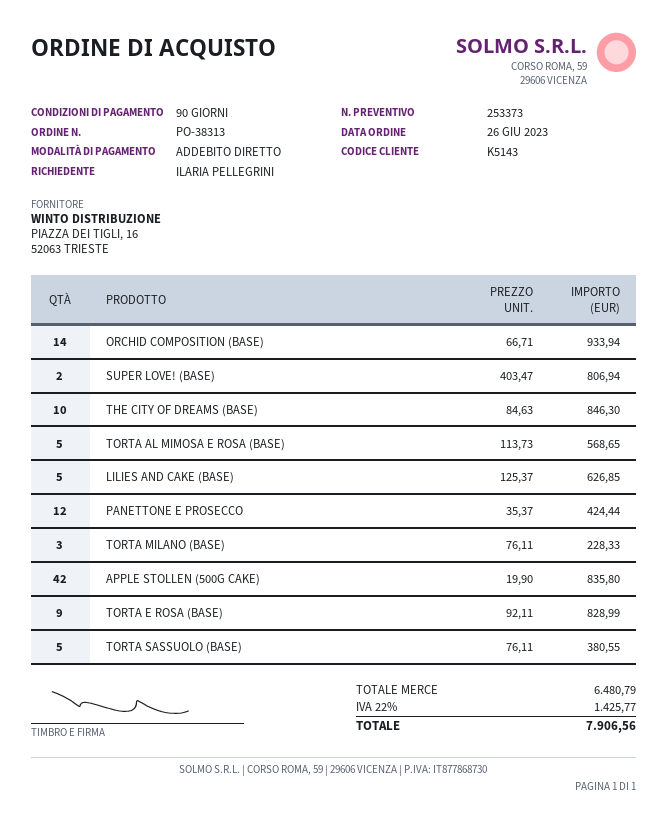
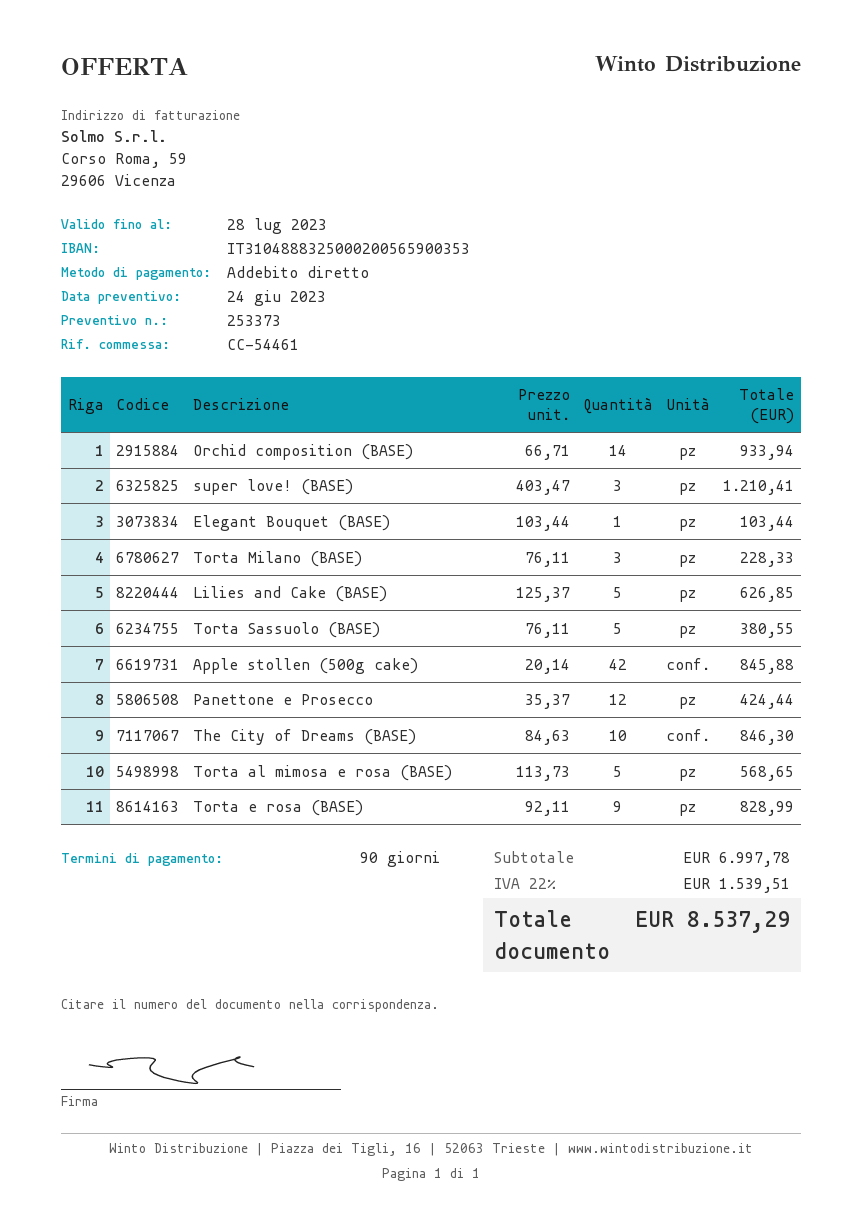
SUPER LOVE! (BASE): 2 x 403.47 = 806.94 -> 3 x 403.47 = 1210.41
APPLE STOLLEN (500G CAKE): 42 x 19.90 = 835.80 -> 42 x 20.14 = 845.88
Elegant Bouquet (BASE): none -> 1 x 103.44 = 103.44
subtotal: 6480.79 -> 6997.78
tax: 22% = 1425.77 -> 22% = 1539.51
total: 7906.56 -> 8537.29

